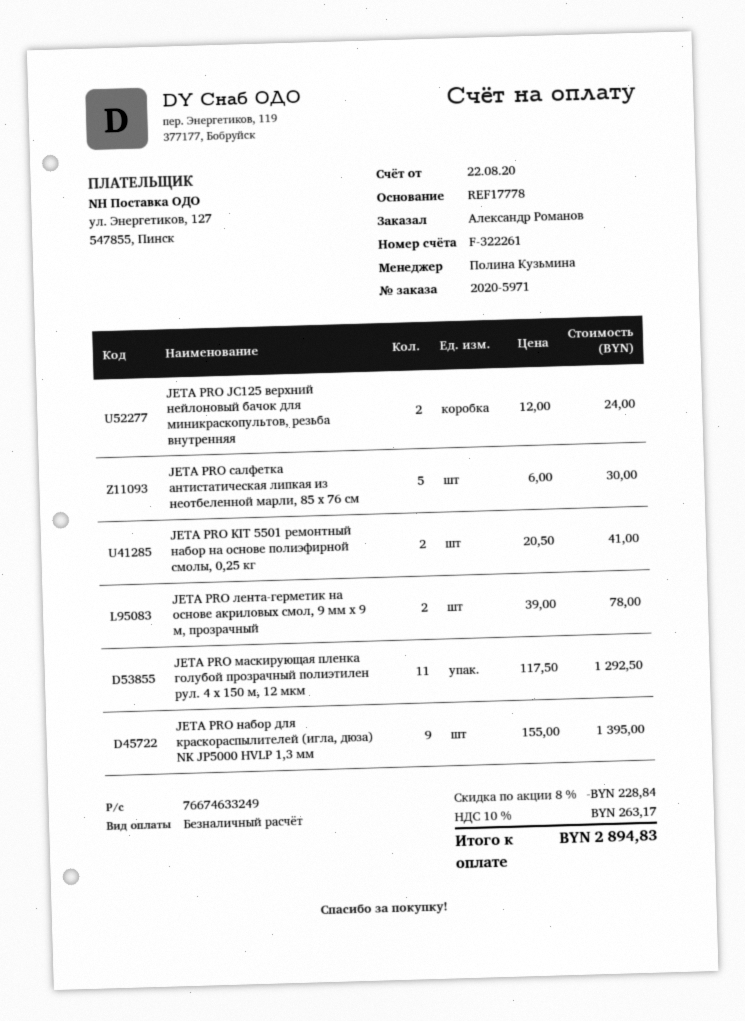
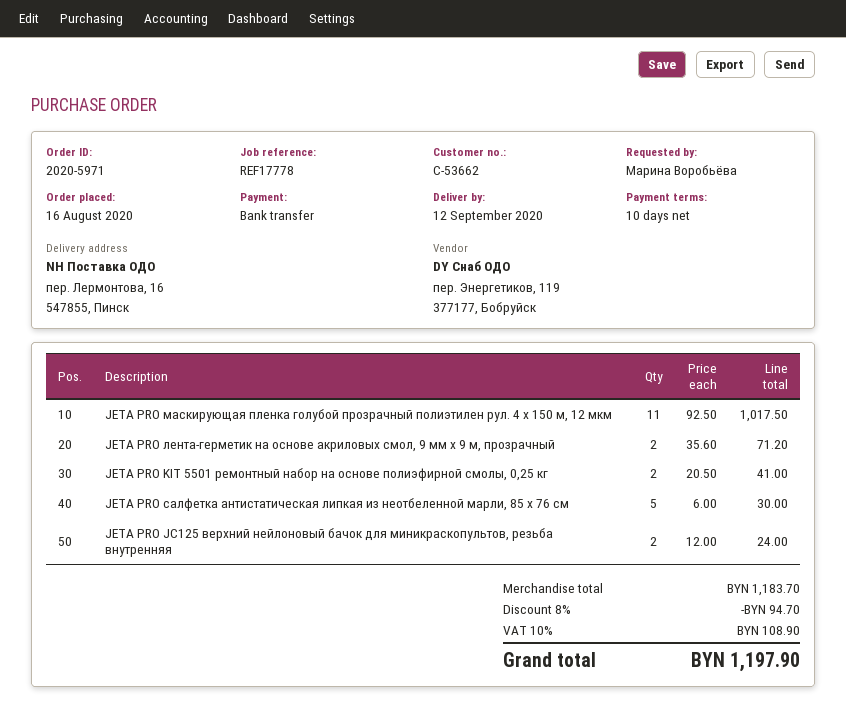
ordered by: Александр Романов -> Марина Воробьёва
JETA PRO лента-герметик на основе акриловых смол, 9 мм x 9 м, прозрачный: 2 x 39.00 = 78.00 -> 2 x 35.60 = 71.20
JETA PRO маскирующая пленка голубой прозрачный полиэтилен рул. 4 х 150 м, 12 мкм: 11 x 117.50 = 1292.50 -> 11 x 92.50 = 1017.50
JETA PRO набор для краскораспылителей (игла, дюза) NK JP5000 HVLP 1,3 мм: 9 x 155.00 = 1395.00 -> none
discount: 8% = 228.84 -> 8% = 94.70
tax: 10% = 263.17 -> 10% = 108.90
total: 2894.83 -> 1197.90

